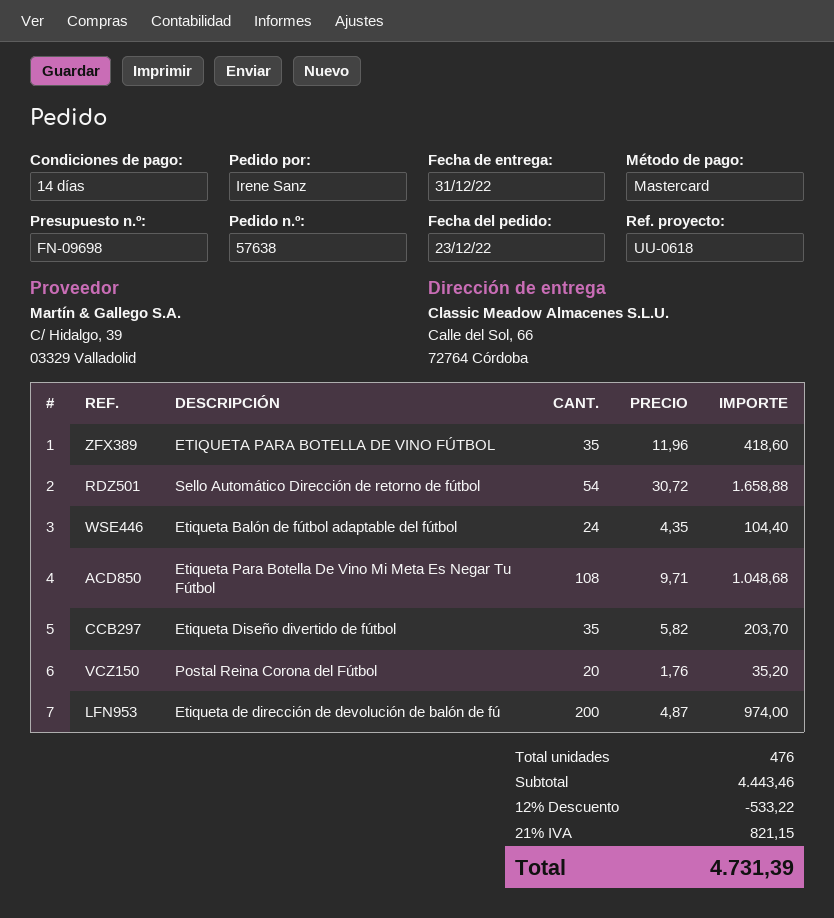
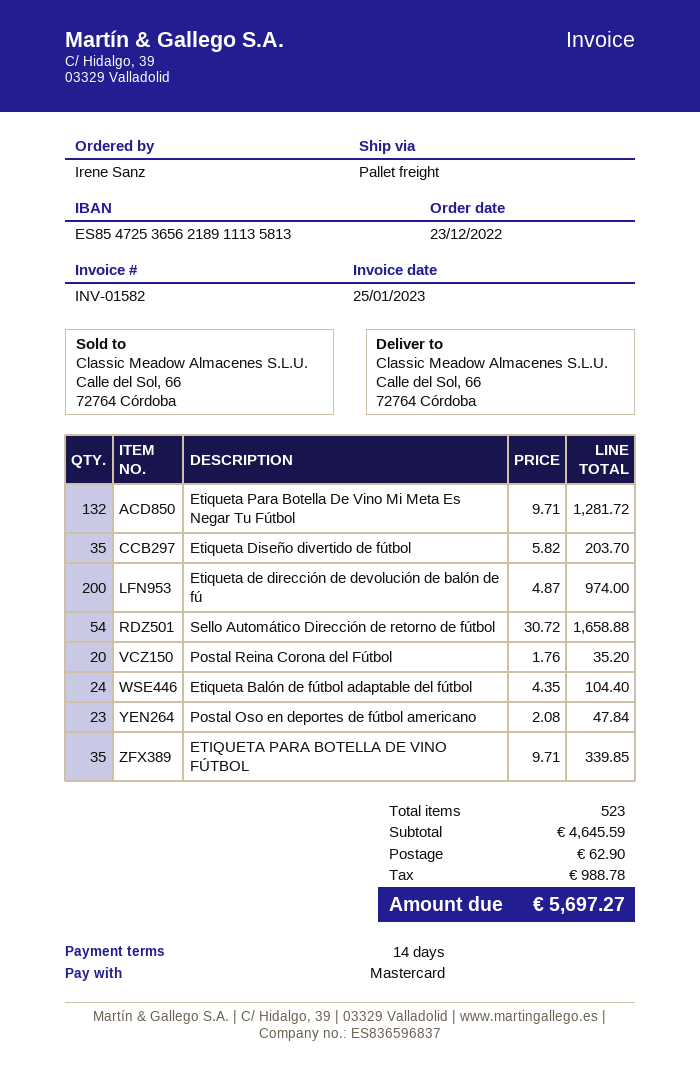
ETIQUETA PARA BOTELLA DE VINO FÚTBOL: 35 x 11.96 = 418.60 -> 35 x 9.71 = 339.85
Etiqueta Para Botella De Vino Mi Meta Es Negar Tu Fútbol: 108 x 9.71 = 1048.68 -> 132 x 9.71 = 1281.72
Postal Oso en deportes de fútbol americano: none -> 23 x 2.08 = 47.84
total quantity: 476 -> 523
subtotal: 4443.46 -> 4645.59
discount: 12% = 533.22 -> none
shipping: none -> 62.90
tax: 821.15 -> 988.78
total: 4731.39 -> 5697.27

